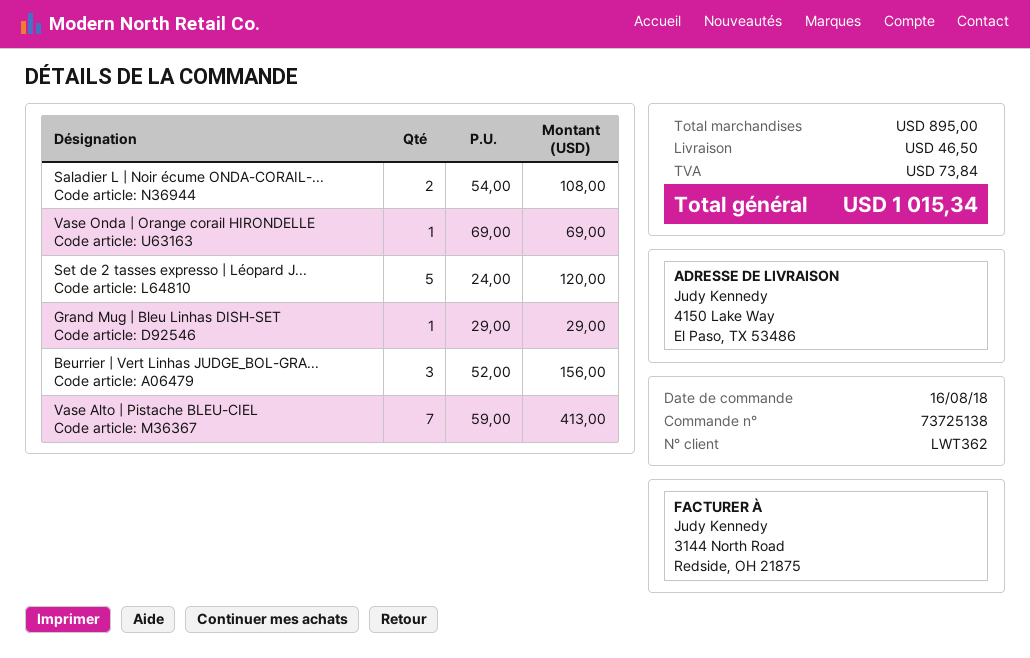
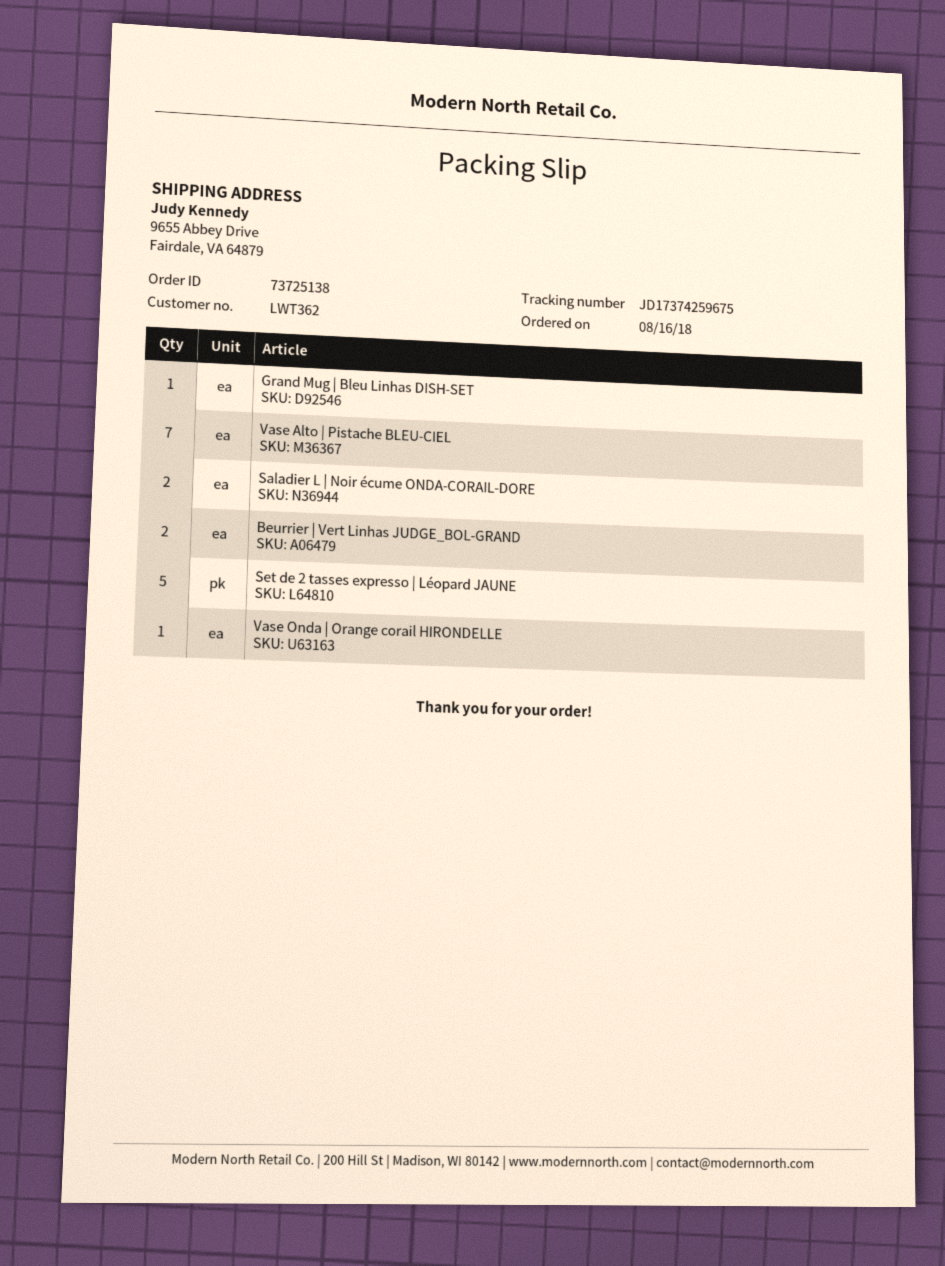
ship to: 4150 Lake Way, El Paso, TX 53486 -> 9655 Abbey Drive, Fairdale, VA 64879
Beurrier | Vert Linhas JUDGE_BOL-GRA...: 3 -> 2

